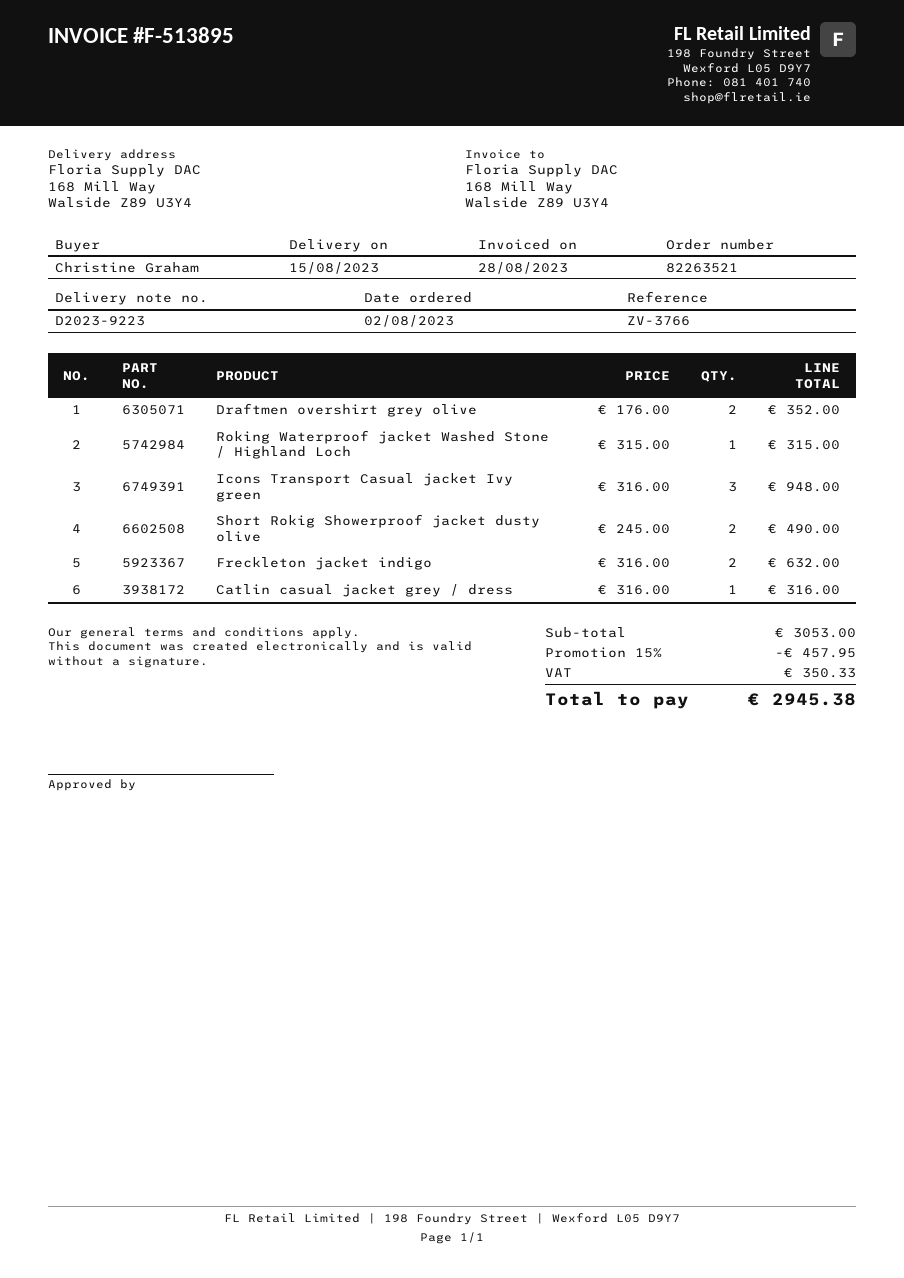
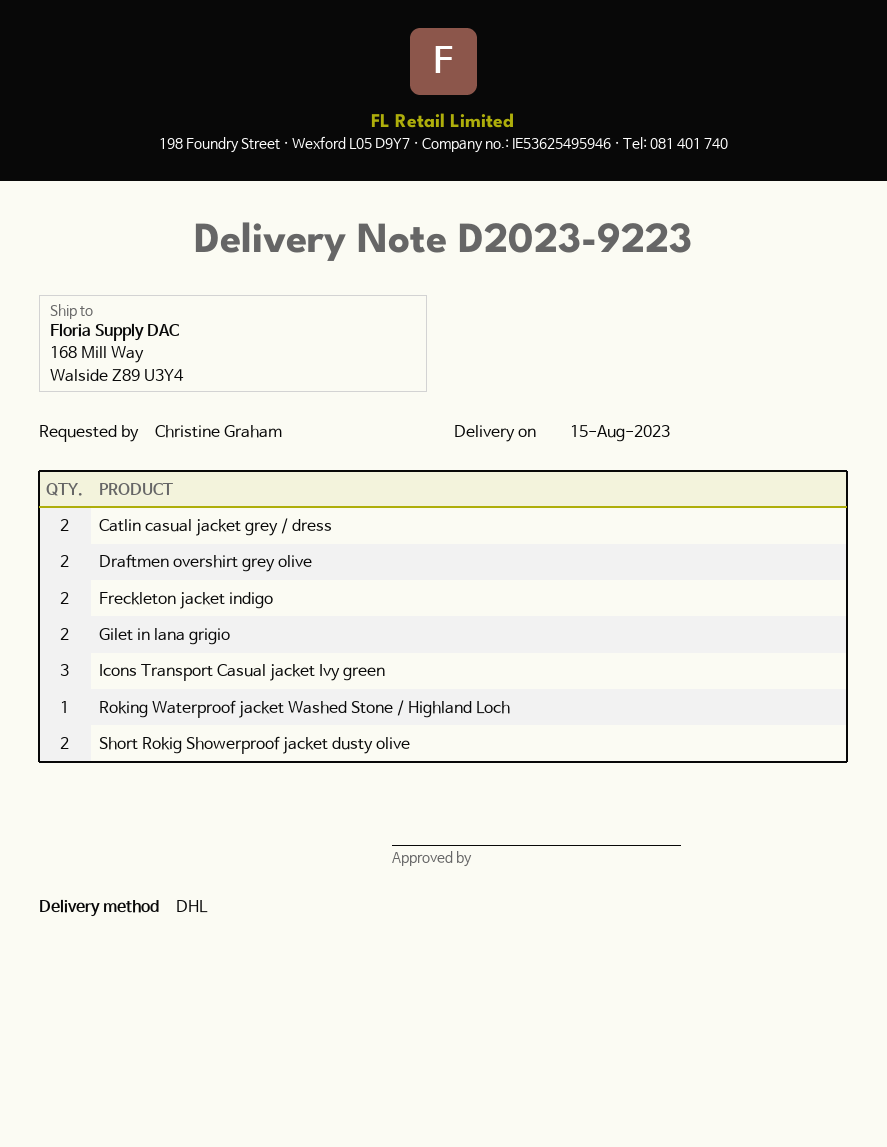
Catlin casual jacket grey / dress: 1 -> 2
Gilet in lana grigio: none -> 2

